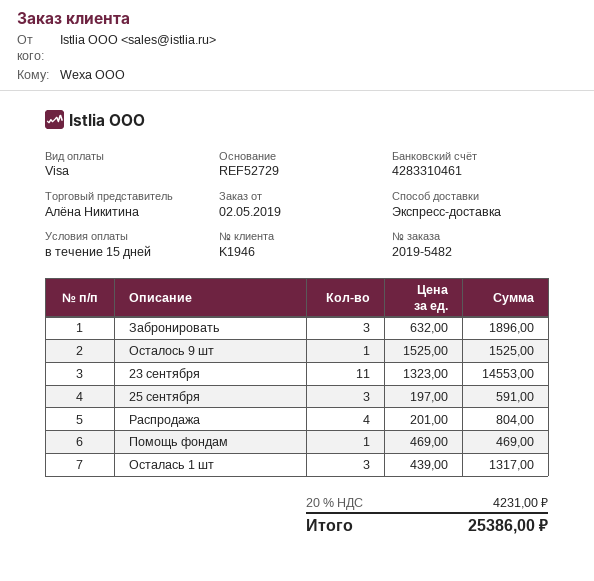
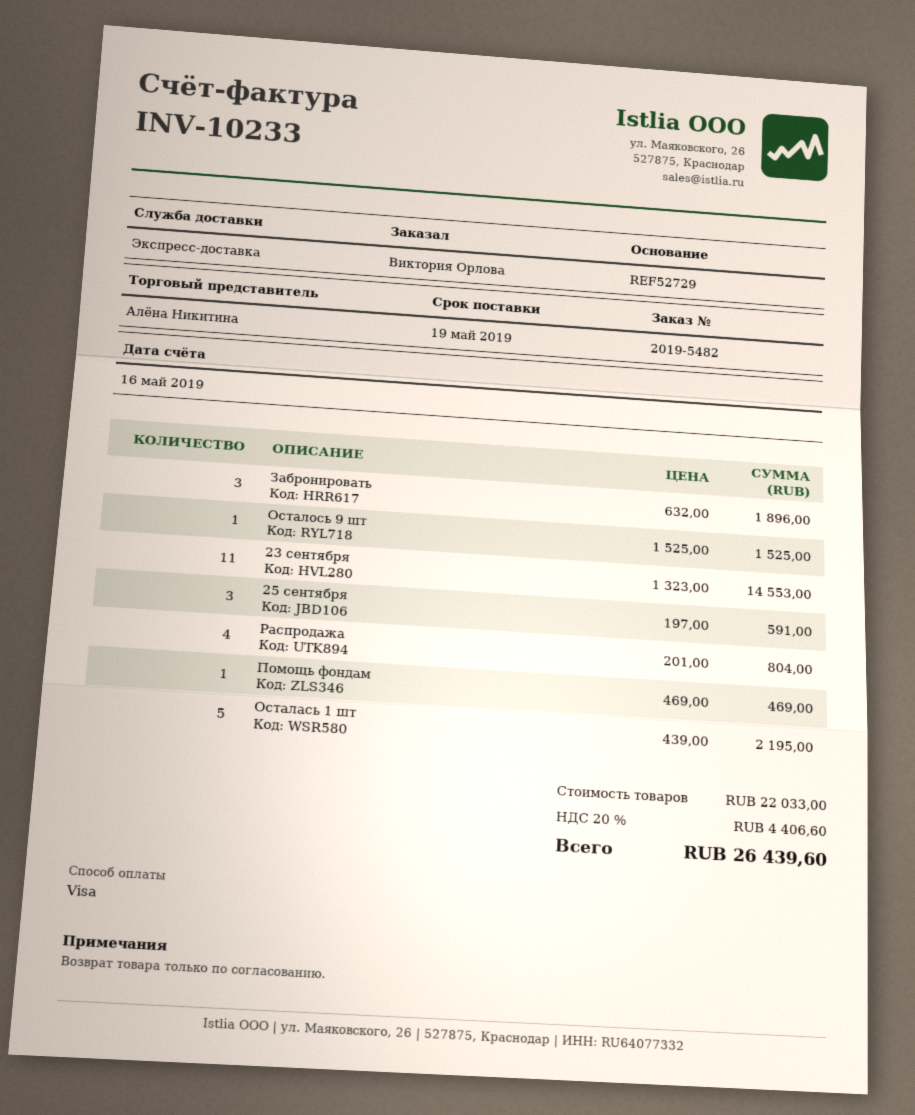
Осталась 1 шт: 3 x 439.00 = 1317.00 -> 5 x 439.00 = 2195.00
tax: 20% = 4231.00 -> 20% = 4406.60
total: 25386.00 -> 26439.60

